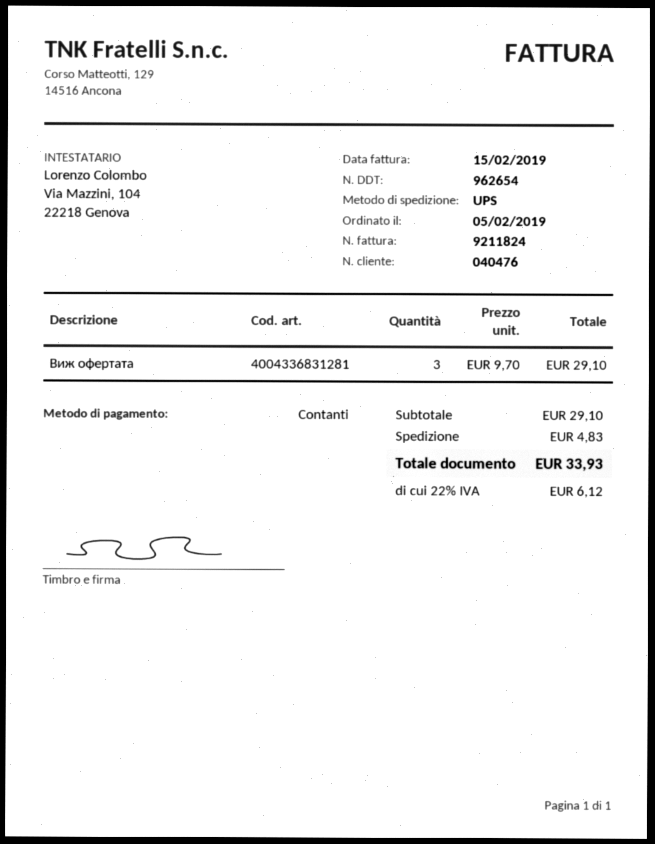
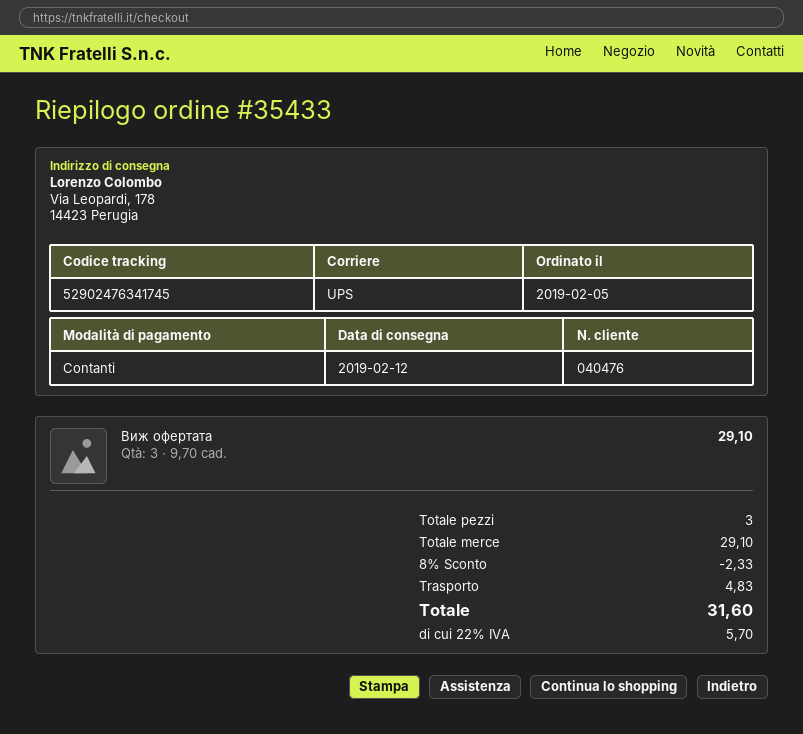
discount: none -> 8% = 2.33
tax: 22% = 6.12 -> 22% = 5.70
total: 33.93 -> 31.60

